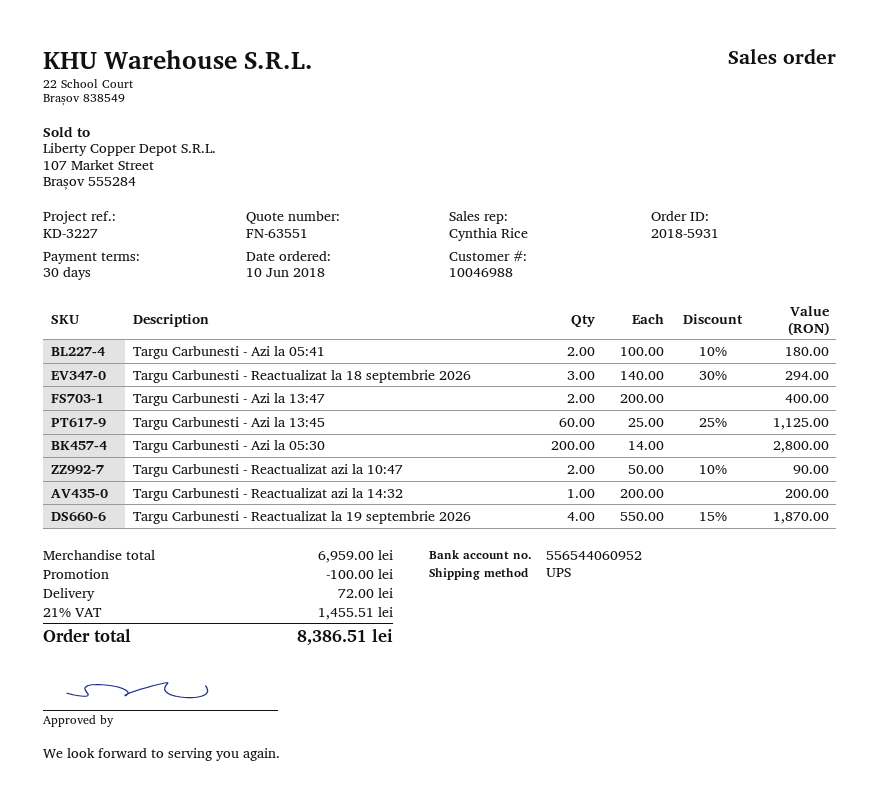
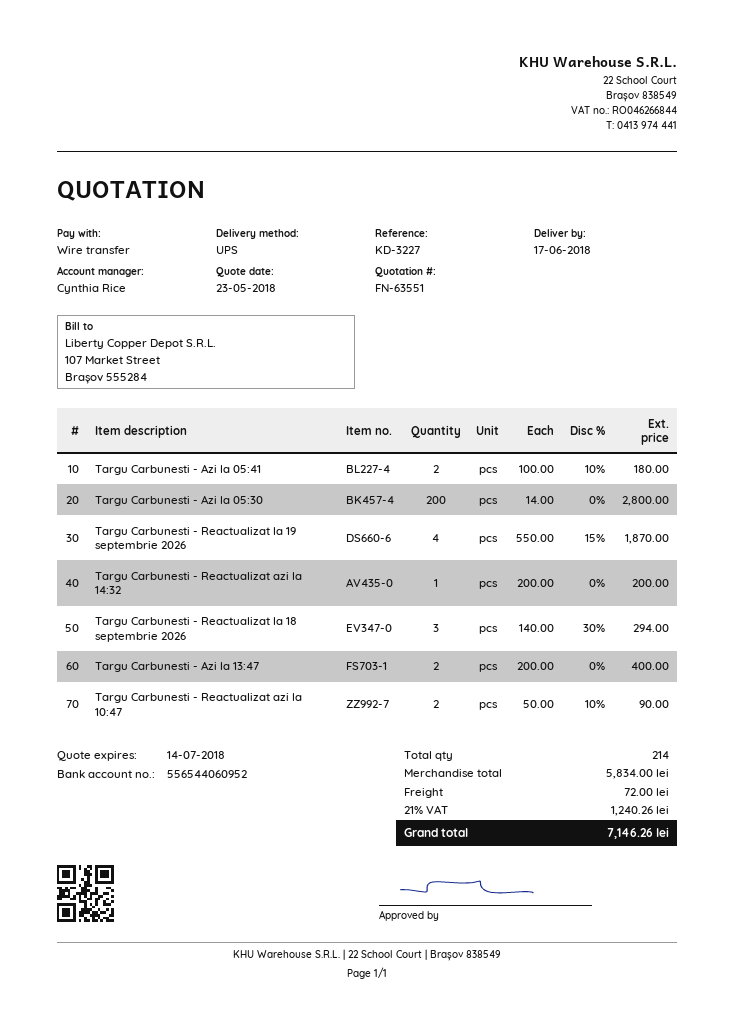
Targu Carbunesti - Azi la 13:45: 60 x 25.00 - 25% = 1125.00 -> none
subtotal: 6959.00 -> 5834.00
discount: 100.00 -> none
tax: 21% = 1455.51 -> 21% = 1240.26
total: 8386.51 -> 7146.26

